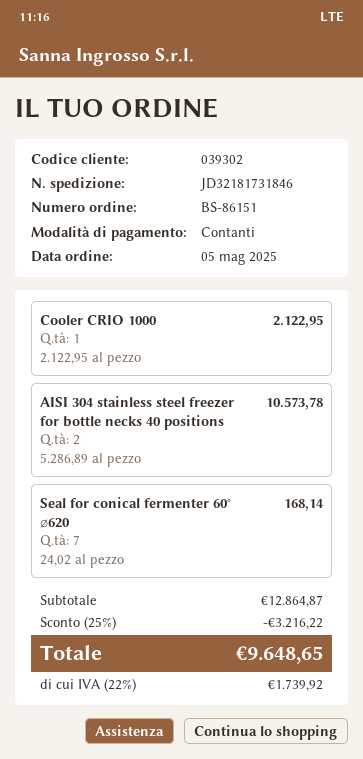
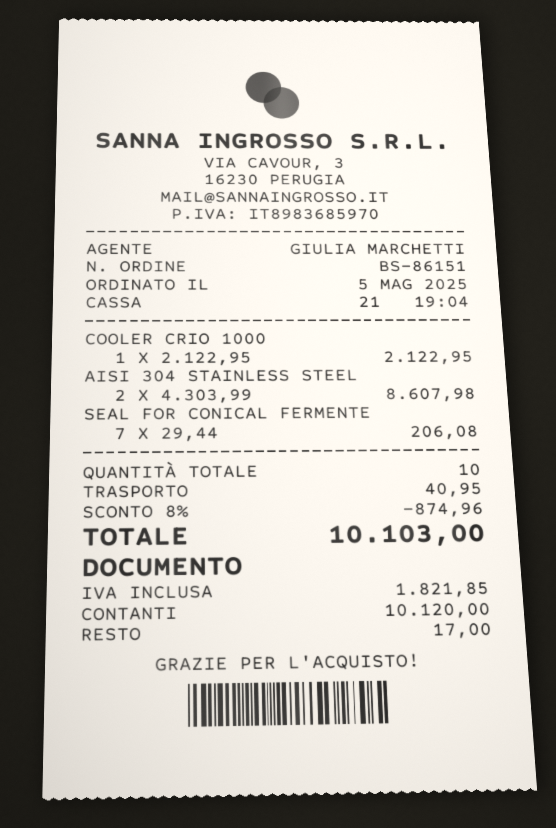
AISI 304 stainless steel freezer for bottle necks 40 positions: 2 x 5286.89 = 10573.78 -> 2 x 4303.99 = 8607.98
Seal for conical fermenter 60° ⌀620: 7 x 24.02 = 168.14 -> 7 x 29.44 = 206.08
discount: 25% = 3216.22 -> 8% = 874.96
shipping: none -> 40.95
tax: 1739.92 -> 1821.85
total: 9648.65 -> 10103.00

